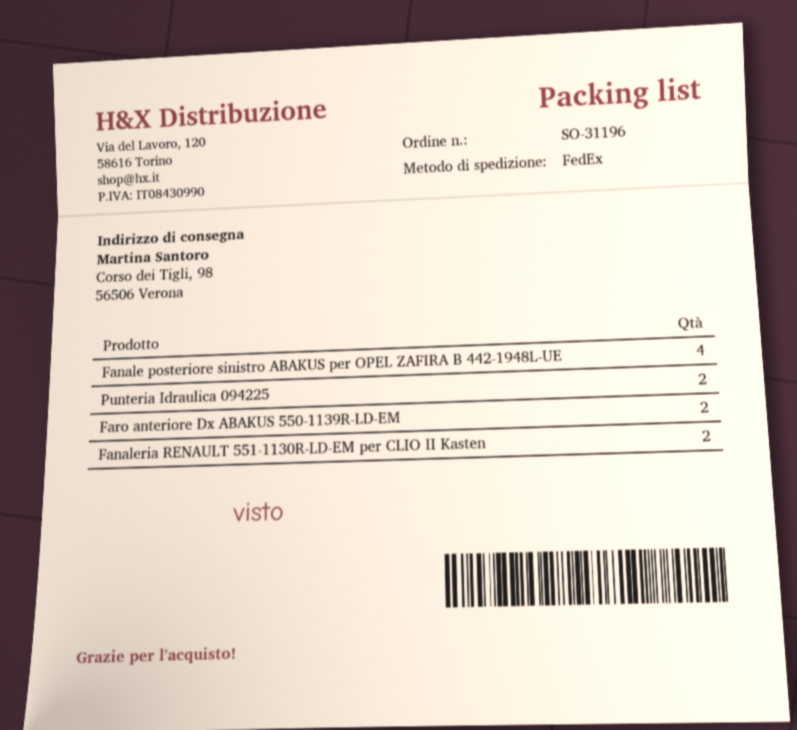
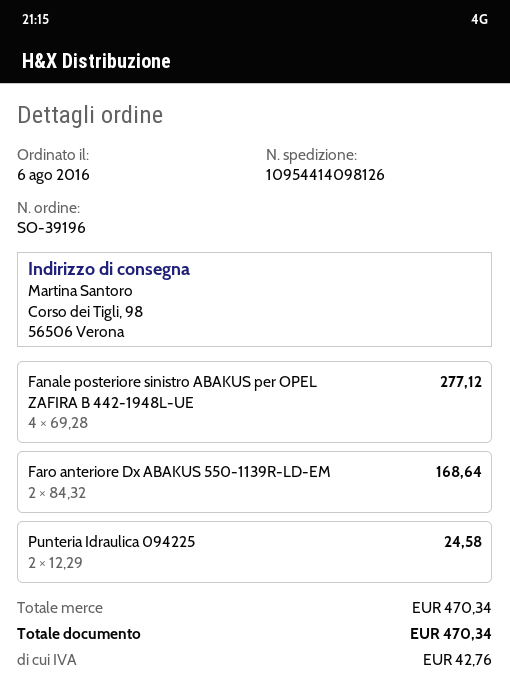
order number: SO-31196 -> SO-39196
Fanaleria RENAULT 551-1130R-LD-EM per CLIO II Kasten: 2 -> none

